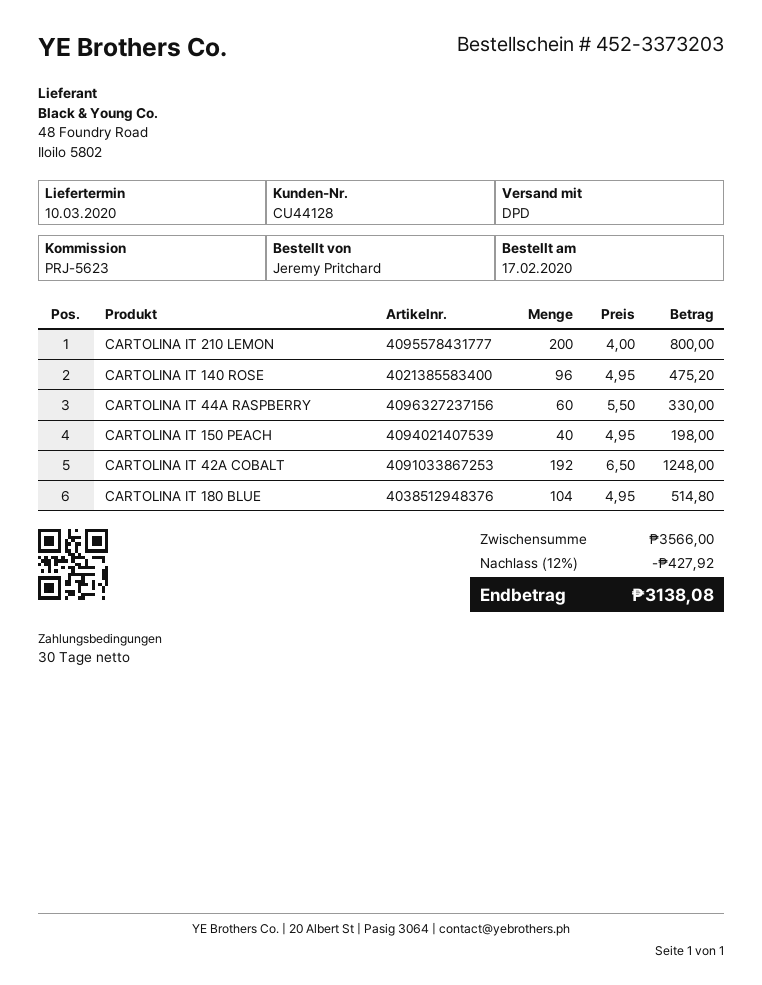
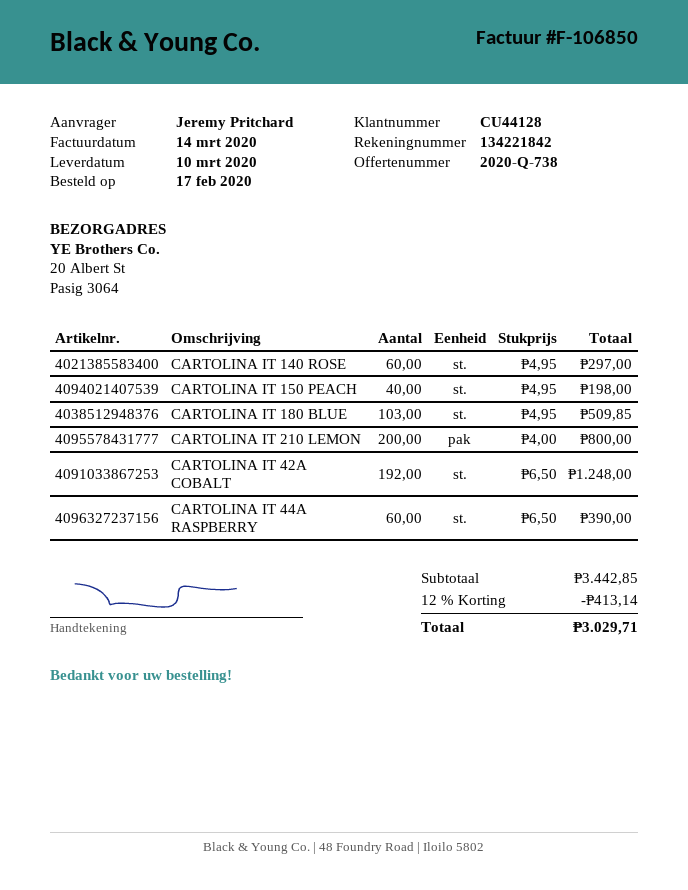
CARTOLINA IT 140 ROSE: 96 x 4.95 = 475.20 -> 60 x 4.95 = 297.00
CARTOLINA IT 44A RASPBERRY: 60 x 5.50 = 330.00 -> 60 x 6.50 = 390.00
CARTOLINA IT 180 BLUE: 104 x 4.95 = 514.80 -> 103 x 4.95 = 509.85
subtotal: 3566.00 -> 3442.85
discount: 12% = 427.92 -> 12% = 413.14
total: 3138.08 -> 3029.71

